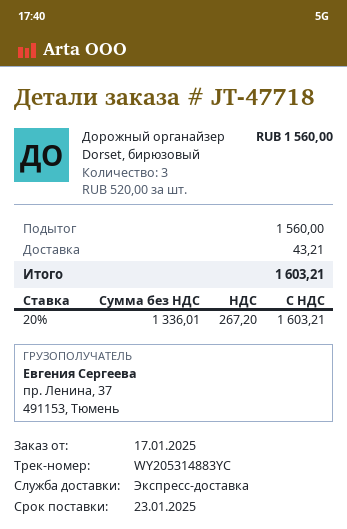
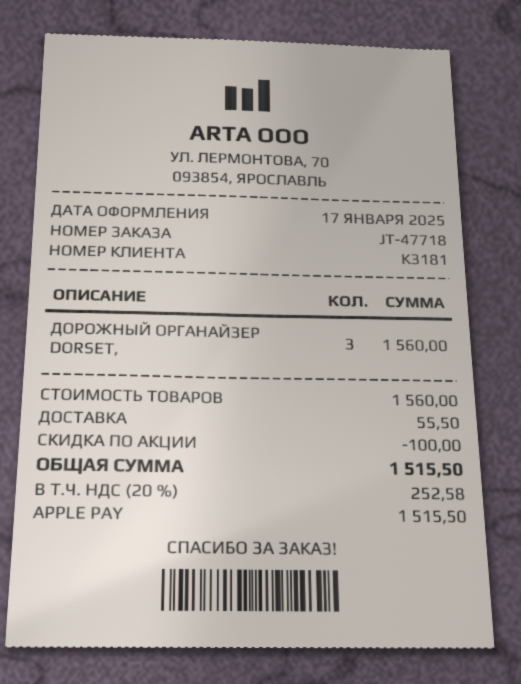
discount: none -> 100.00
shipping: 43.21 -> 55.50
tax: 20% = 267.20 -> 20% = 252.58
total: 1603.21 -> 1515.50

